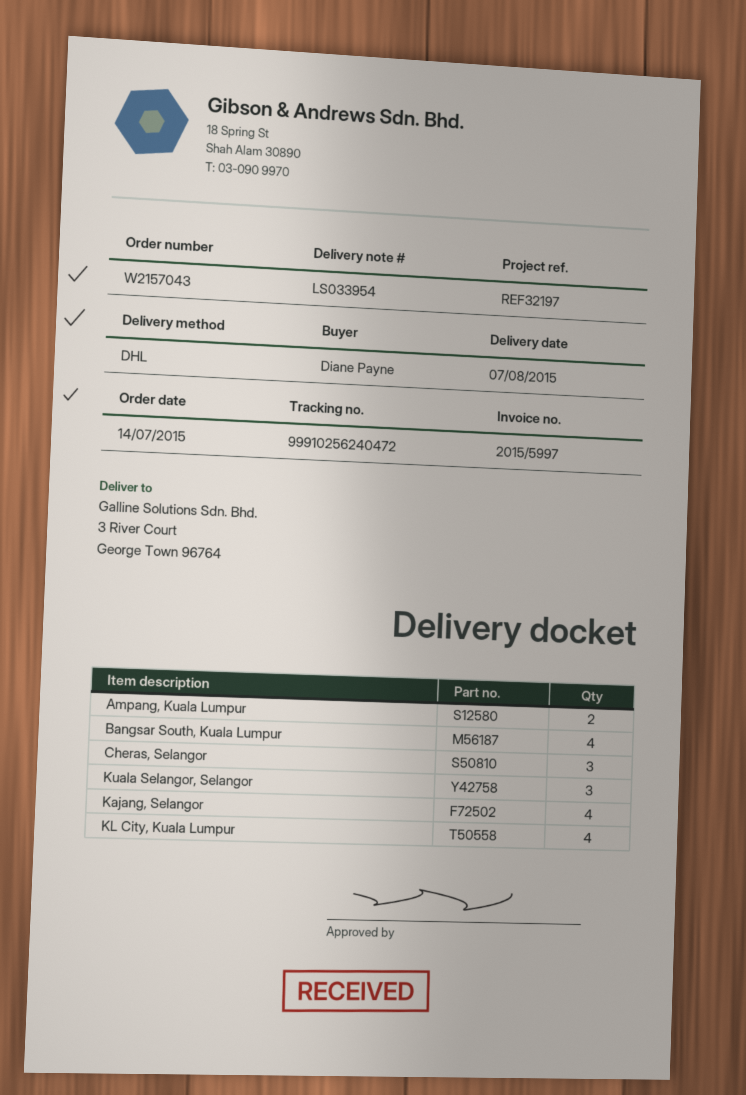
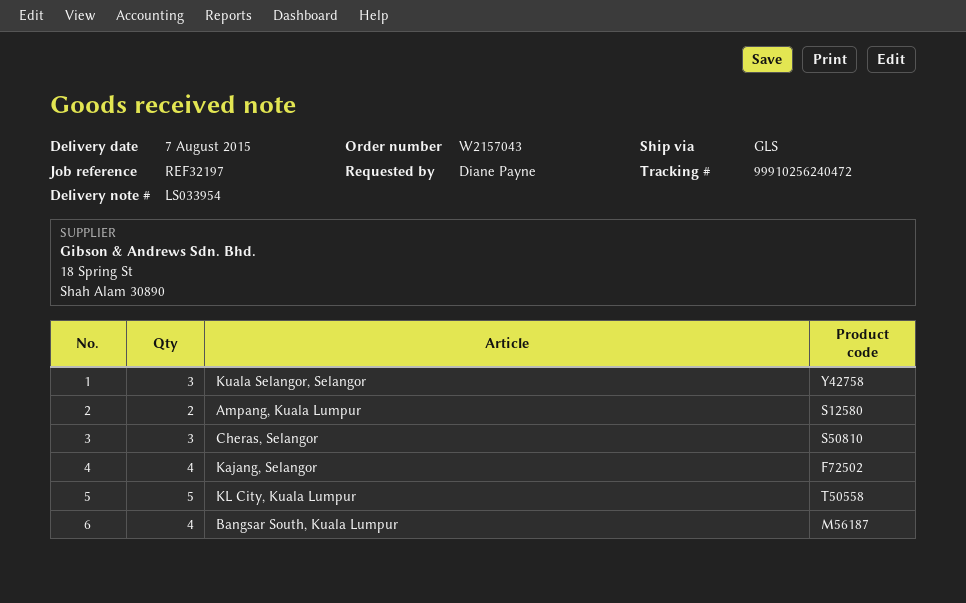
shipping method: DHL -> GLS
KL City, Kuala Lumpur: 4 -> 5

